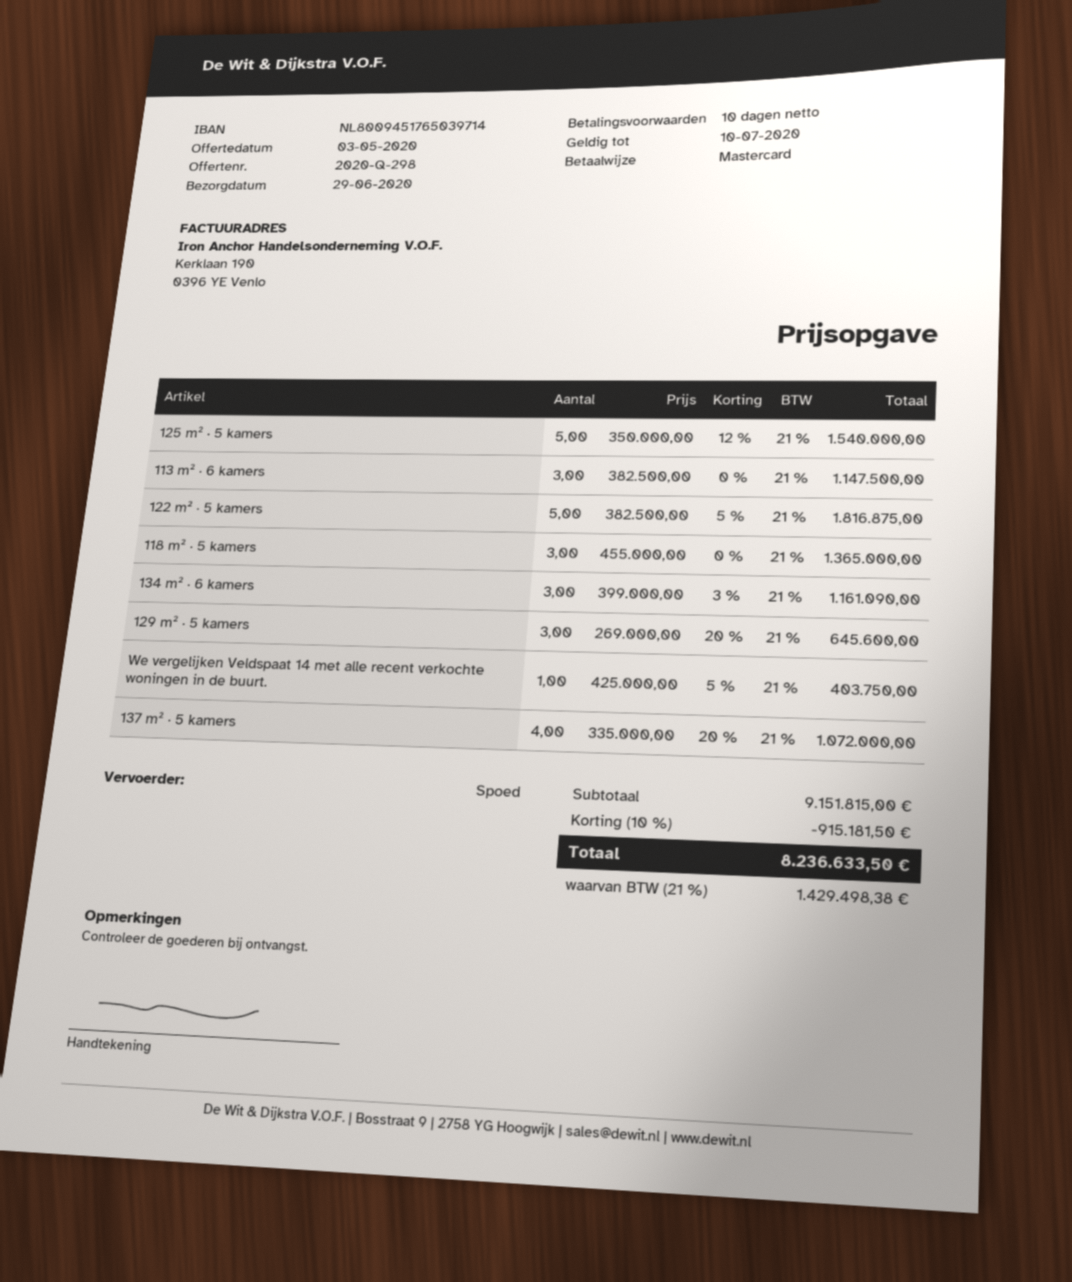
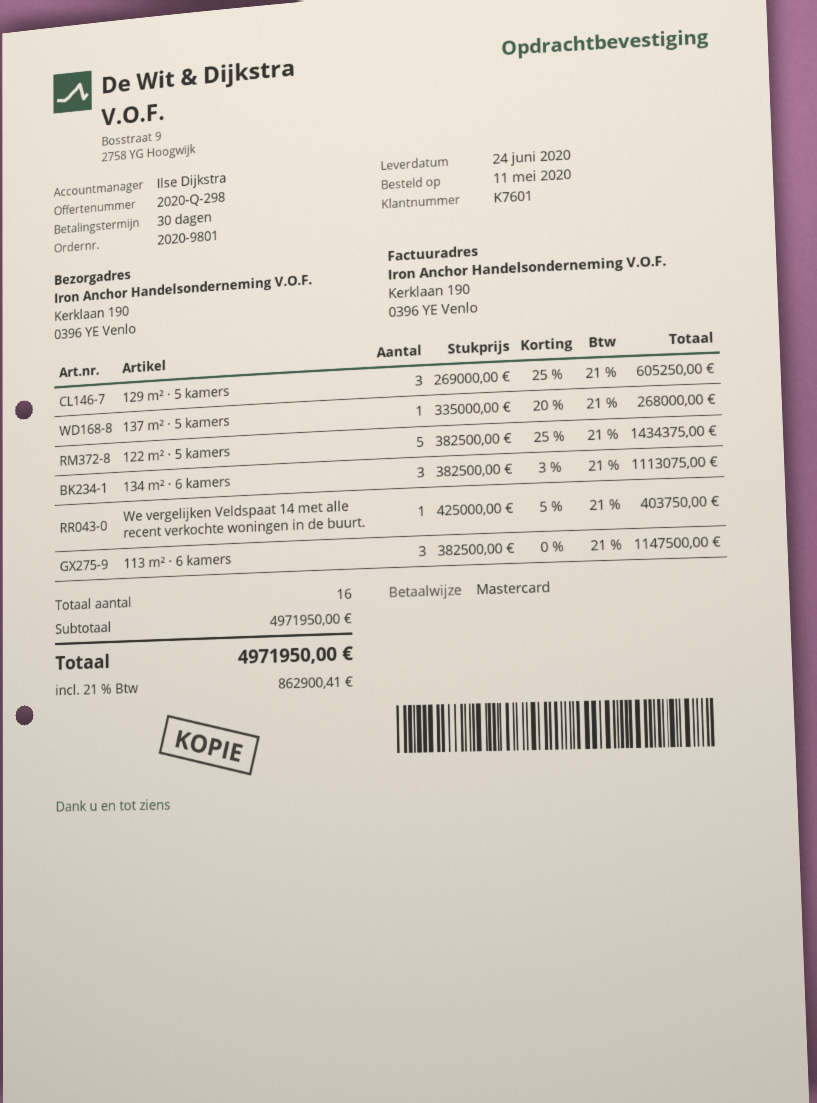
delivery date: 2020-06-29 -> 2020-06-24
payment terms: 10 days -> 30 days
125 m² · 5 kamers: 5 x 350000.00 - 12% = 1540000.00 -> none
122 m² · 5 kamers: 5 x 382500.00 - 5% = 1816875.00 -> 5 x 382500.00 - 25% = 1434375.00
118 m² · 5 kamers: 3 x 455000.00 = 1365000.00 -> none
134 m² · 6 kamers: 3 x 399000.00 - 3% = 1161090.00 -> 3 x 382500.00 - 3% = 1113075.00
129 m² · 5 kamers: 3 x 269000.00 - 20% = 645600.00 -> 3 x 269000.00 - 25% = 605250.00
137 m² · 5 kamers: 4 x 335000.00 - 20% = 1072000.00 -> 1 x 335000.00 - 20% = 268000.00
subtotal: 9151815.00 -> 4971950.00
discount: 10% = 915181.50 -> none
tax: 21% = 1429498.38 -> 21% = 862900.41
total: 8236633.50 -> 4971950.00

